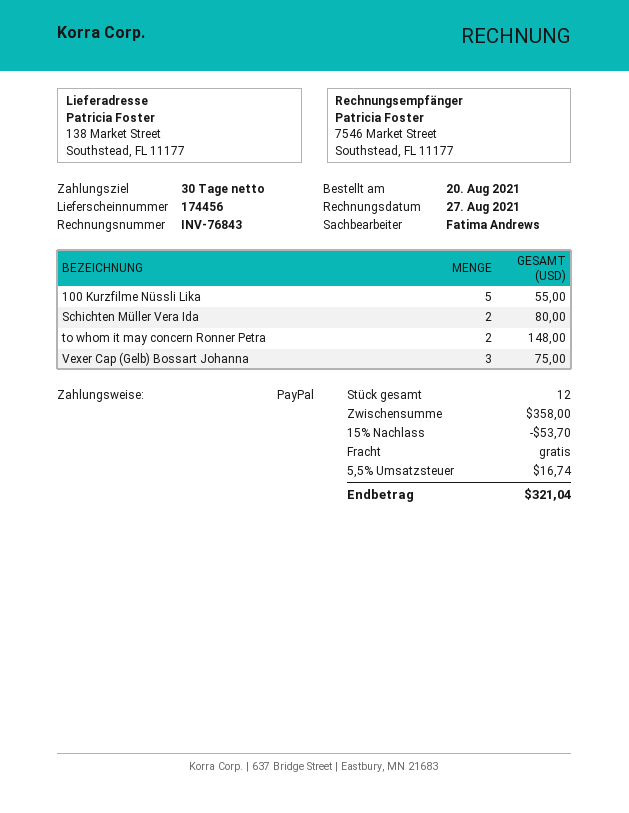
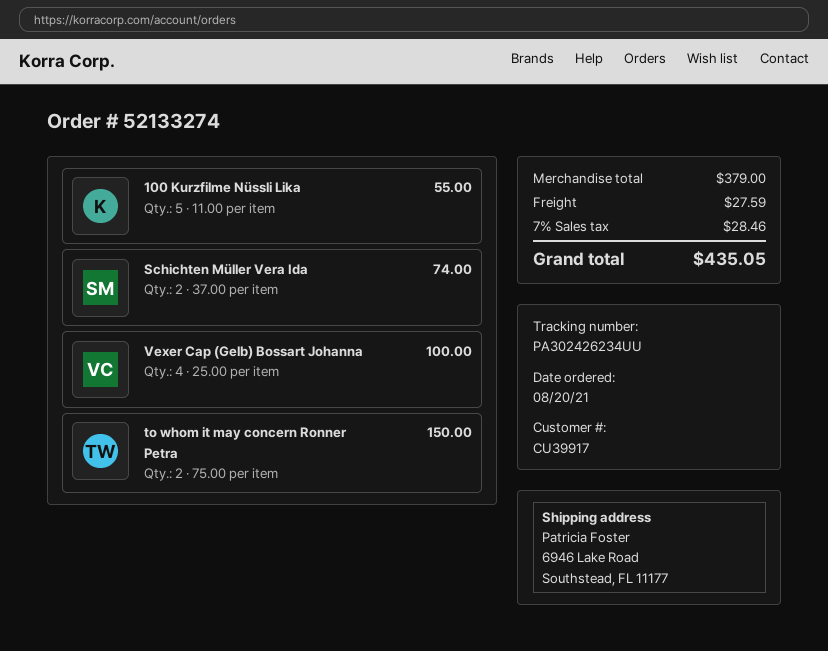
ship to: 138 Market Street, Southstead, FL 11177 -> 6946 Lake Road, Southstead, FL 11177
Schichten Müller Vera Ida: 2 for 80.00 -> 2 for 74.00
to whom it may concern Ronner Petra: 2 for 148.00 -> 2 for 150.00
Vexer Cap (Gelb) Bossart Johanna: 3 for 75.00 -> 4 for 100.00
subtotal: 358.00 -> 379.00
discount: 15% = 53.70 -> none
shipping: 0.00 -> 27.59
tax: 5.5% = 16.74 -> 7% = 28.46
total: 321.04 -> 435.05

